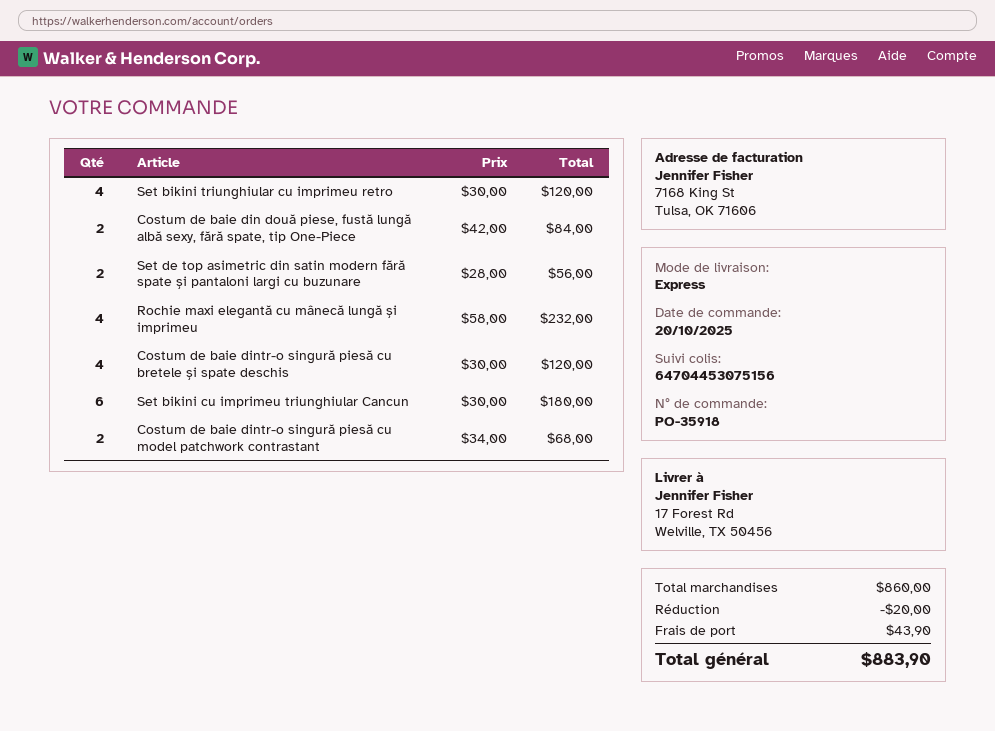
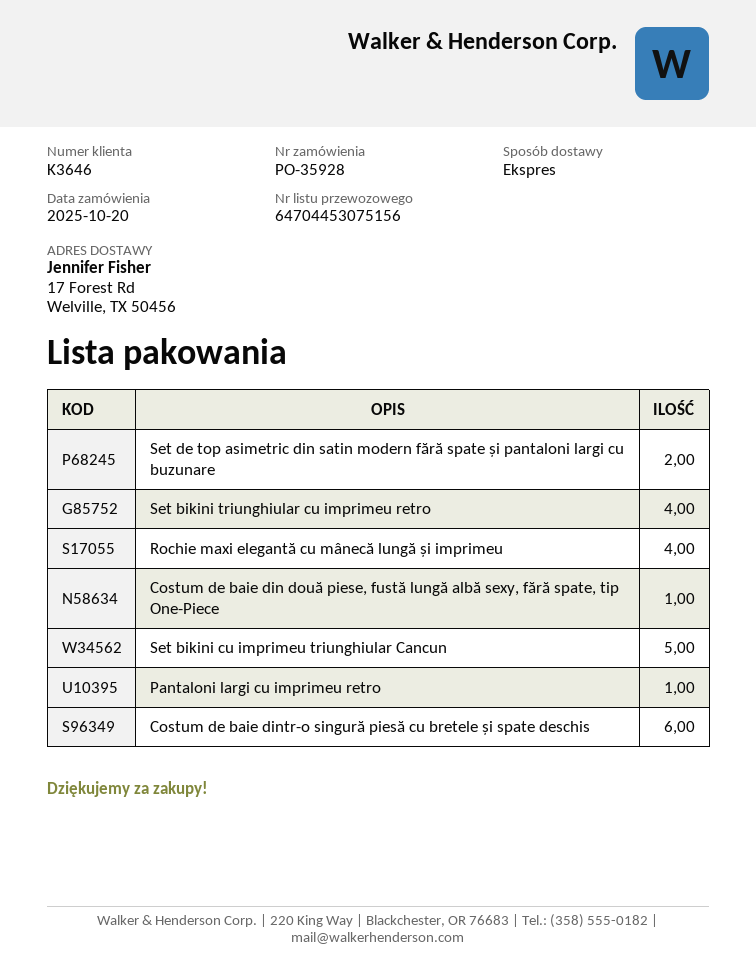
order number: PO-35918 -> PO-35928
Costum de baie din două piese, fustă lungă albă sexy, fără spate, tip One-Piece: 2 -> 1
Costum de baie dintr-o singură piesă cu bretele și spate deschis: 4 -> 6
Set bikini cu imprimeu triunghiular Cancun: 6 -> 5
Costum de baie dintr-o singură piesă cu model patchwork contrastant: 2 -> none
Pantaloni largi cu imprimeu retro: none -> 1

